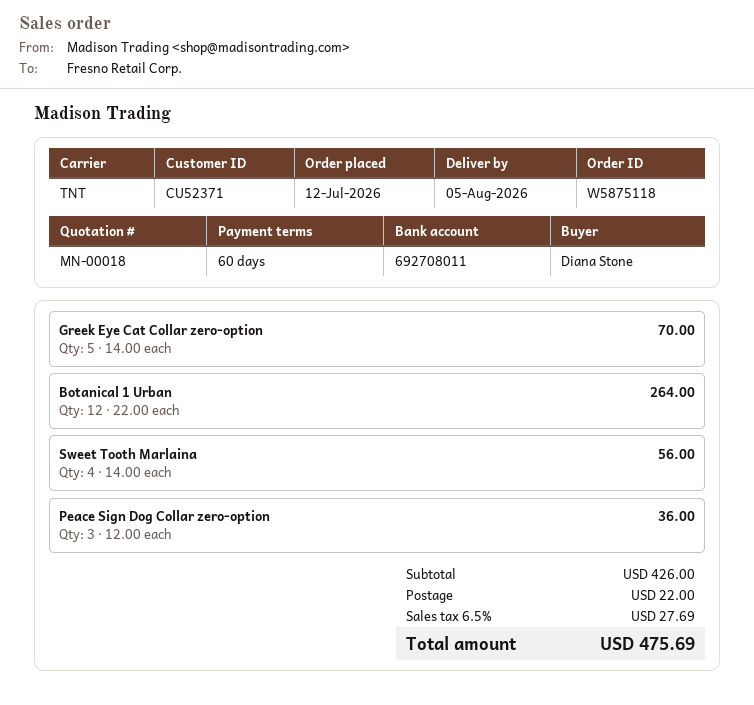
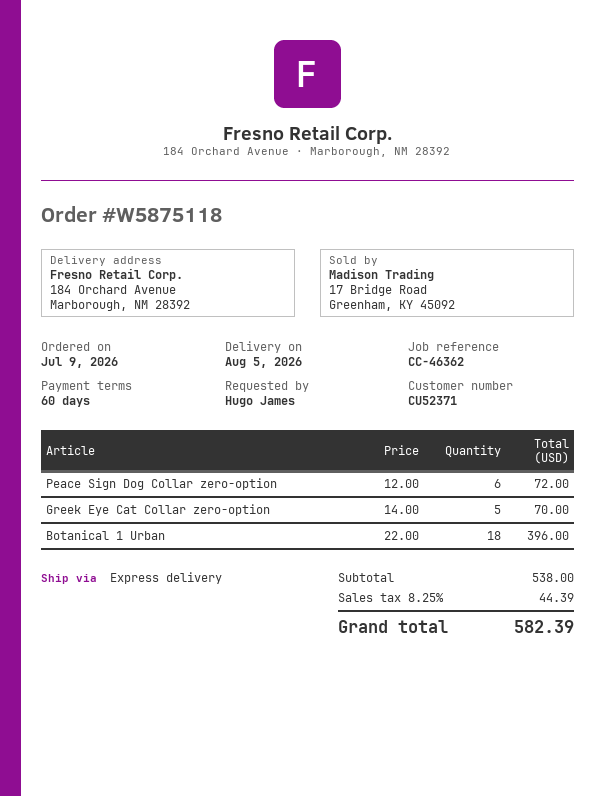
order date: 2026-07-12 -> 2026-07-09
ordered by: Diana Stone -> Hugo James
shipping method: TNT -> express
Botanical 1 Urban: 12 x 22.00 = 264.00 -> 18 x 22.00 = 396.00
Sweet Tooth Marlaina: 4 x 14.00 = 56.00 -> none
Peace Sign Dog Collar zero-option: 3 x 12.00 = 36.00 -> 6 x 12.00 = 72.00
subtotal: 426.00 -> 538.00
shipping: 22.00 -> none
tax: 6.5% = 27.69 -> 8.25% = 44.39
total: 475.69 -> 582.39

